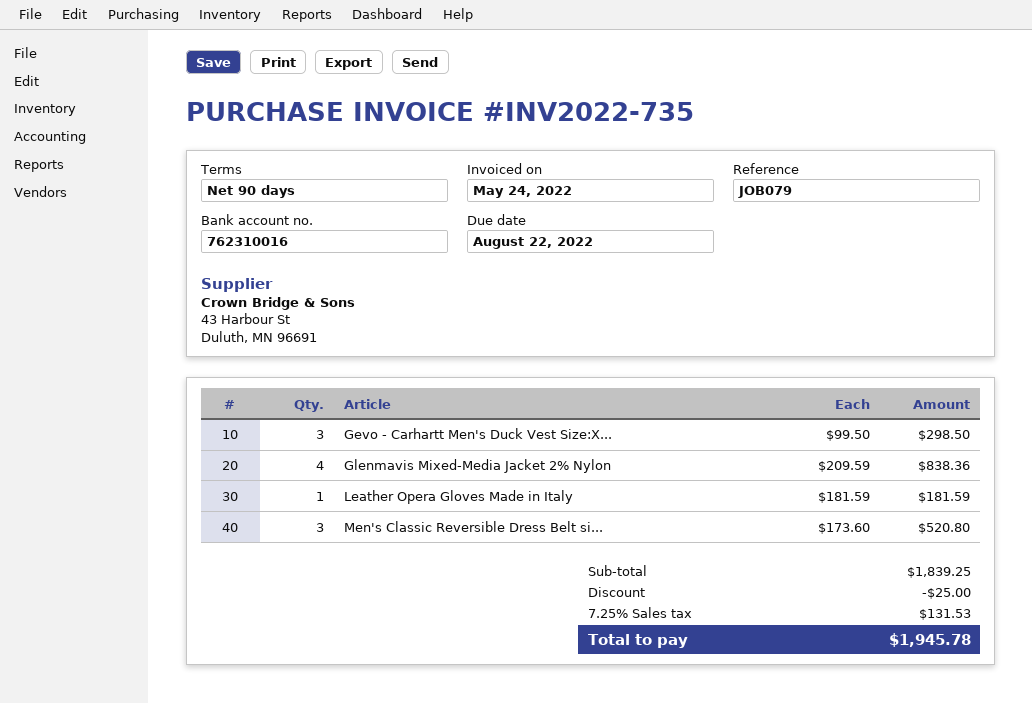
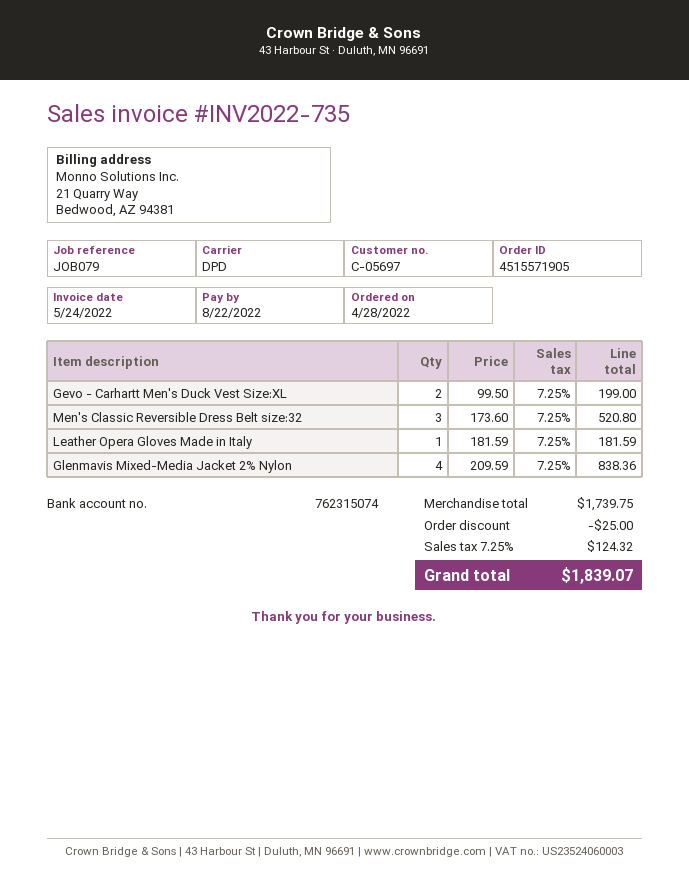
bank account: 762310016 -> 762315074
Gevo - Carhartt Men's Duck Vest Size:X...: 3 x 99.50 = 298.50 -> 2 x 99.50 = 199.00
subtotal: 1839.25 -> 1739.75
tax: 7.25% = 131.53 -> 7.25% = 124.32
total: 1945.78 -> 1839.07

